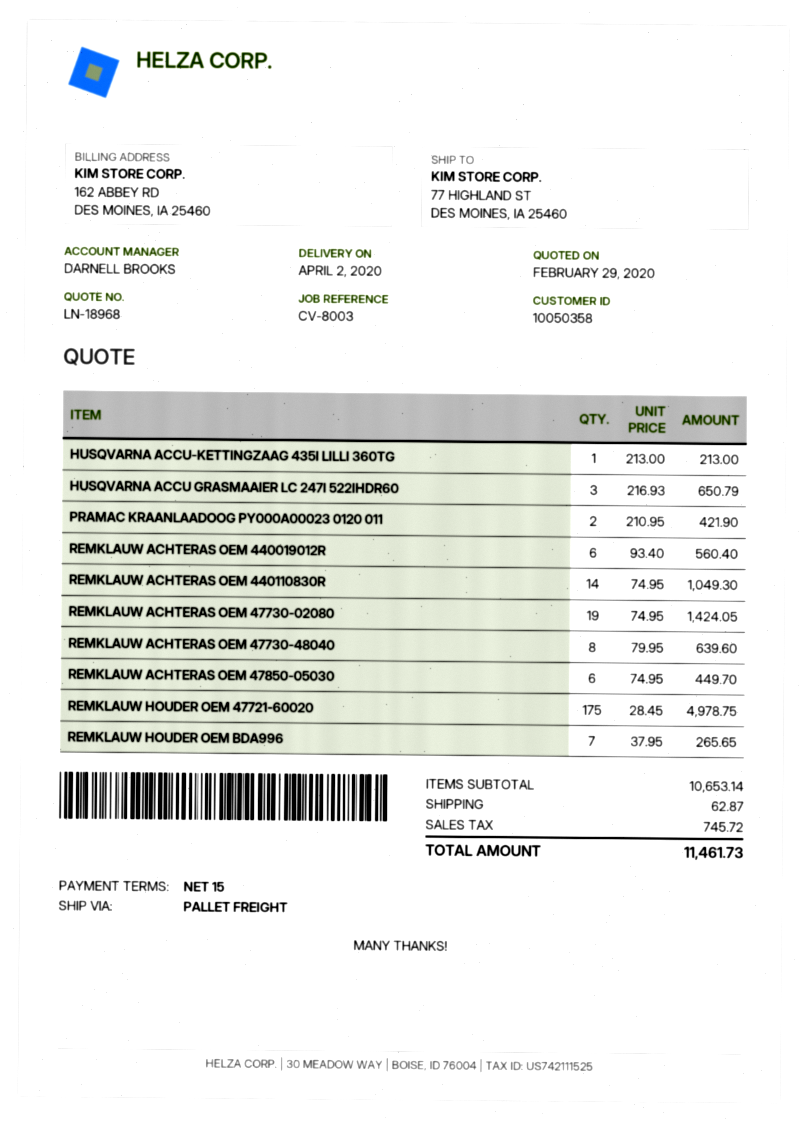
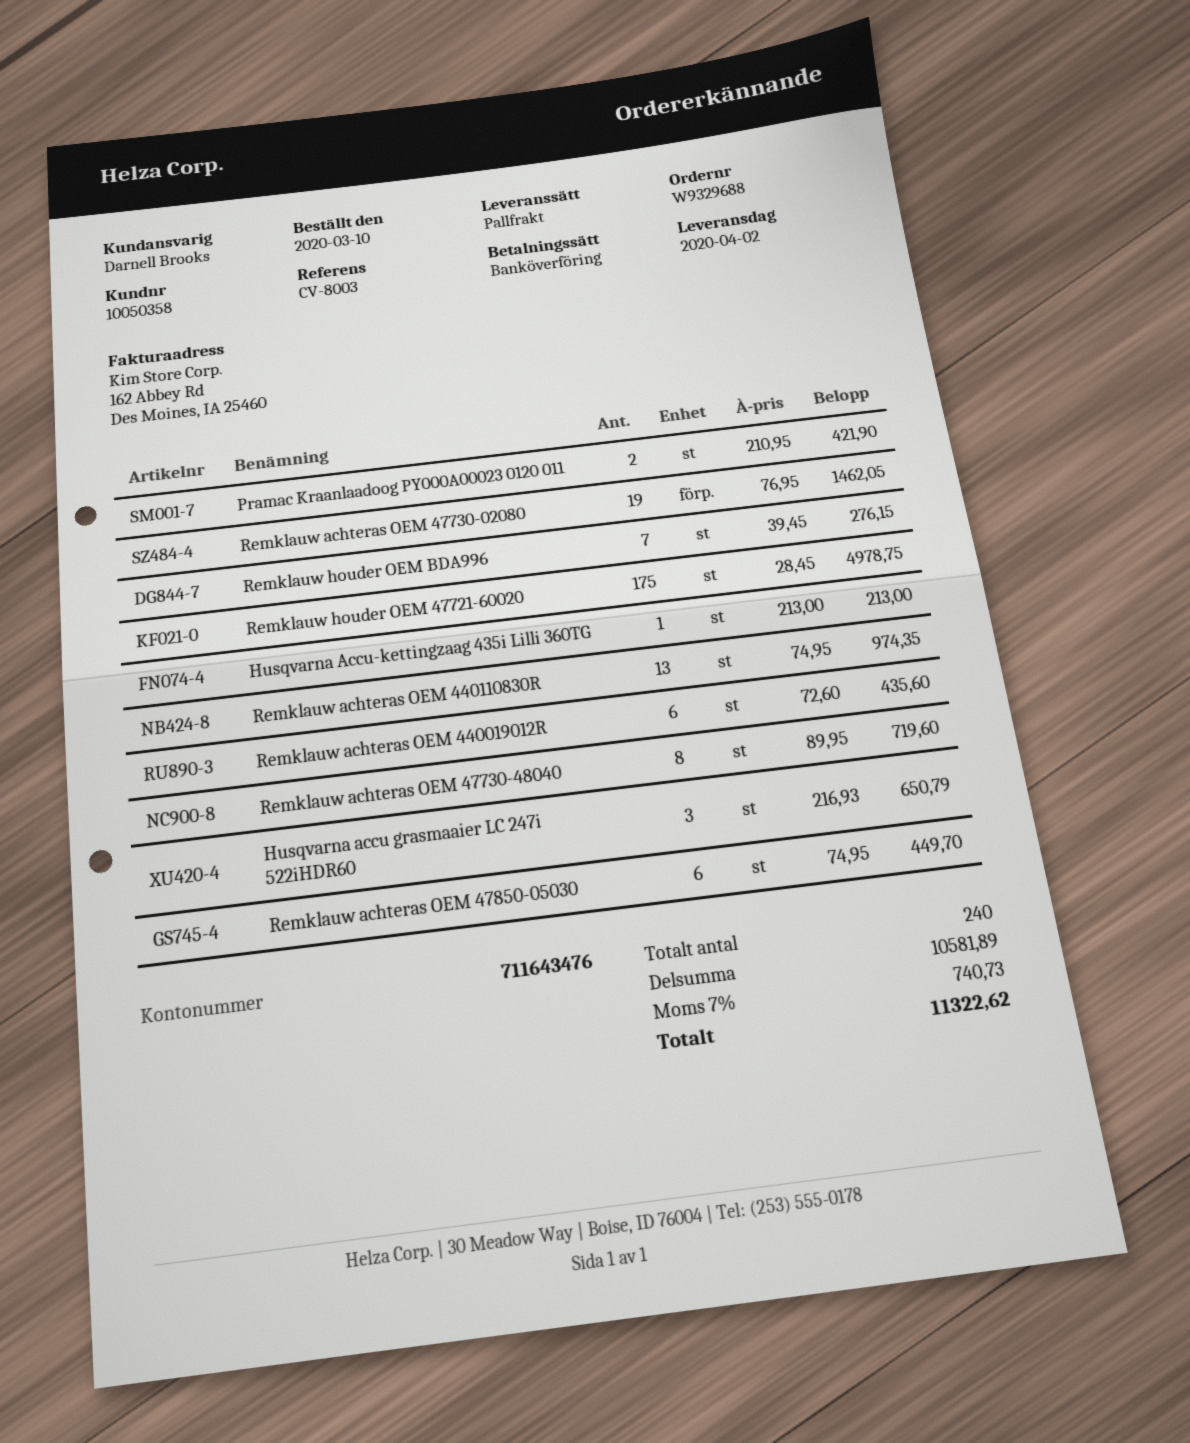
REMKLAUW ACHTERAS OEM 440019012R: 6 x 93.40 = 560.40 -> 6 x 72.60 = 435.60
REMKLAUW ACHTERAS OEM 440110830R: 14 x 74.95 = 1049.30 -> 13 x 74.95 = 974.35
REMKLAUW ACHTERAS OEM 47730-02080: 19 x 74.95 = 1424.05 -> 19 x 76.95 = 1462.05
REMKLAUW ACHTERAS OEM 47730-48040: 8 x 79.95 = 639.60 -> 8 x 89.95 = 719.60
REMKLAUW HOUDER OEM BDA996: 7 x 37.95 = 265.65 -> 7 x 39.45 = 276.15
subtotal: 10653.14 -> 10581.89
shipping: 62.87 -> none
tax: 745.72 -> 740.73
total: 11461.73 -> 11322.62

